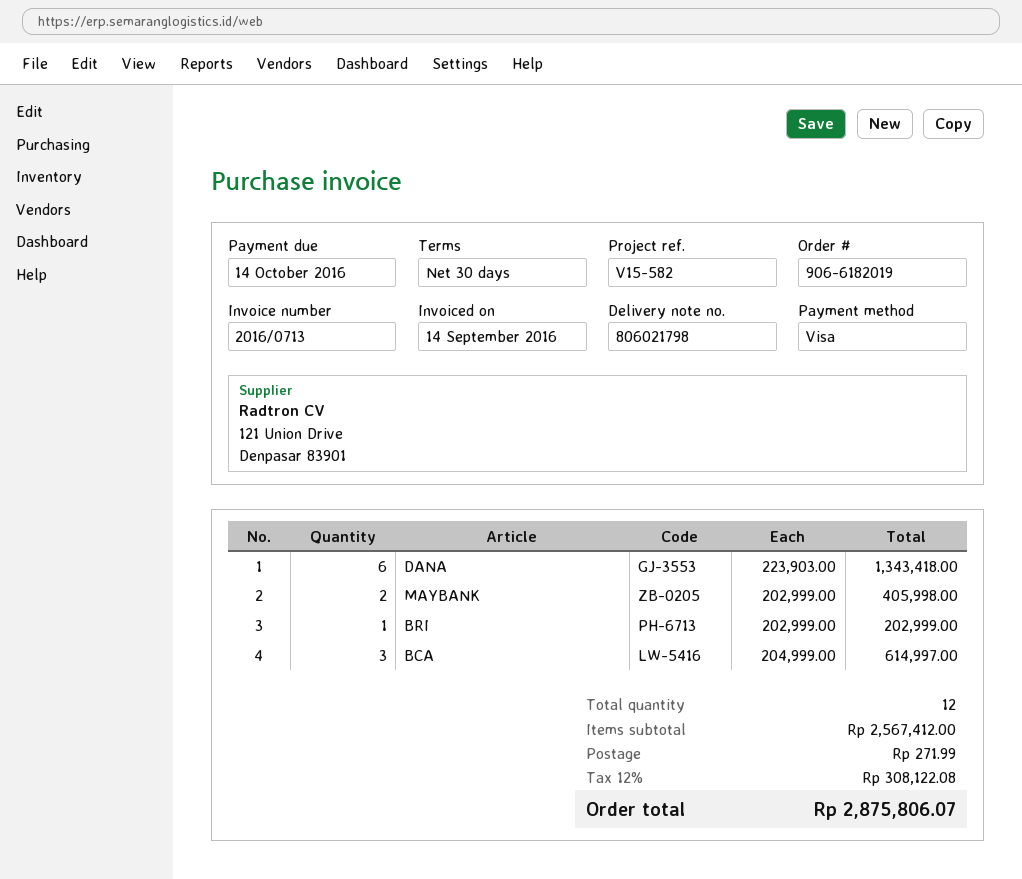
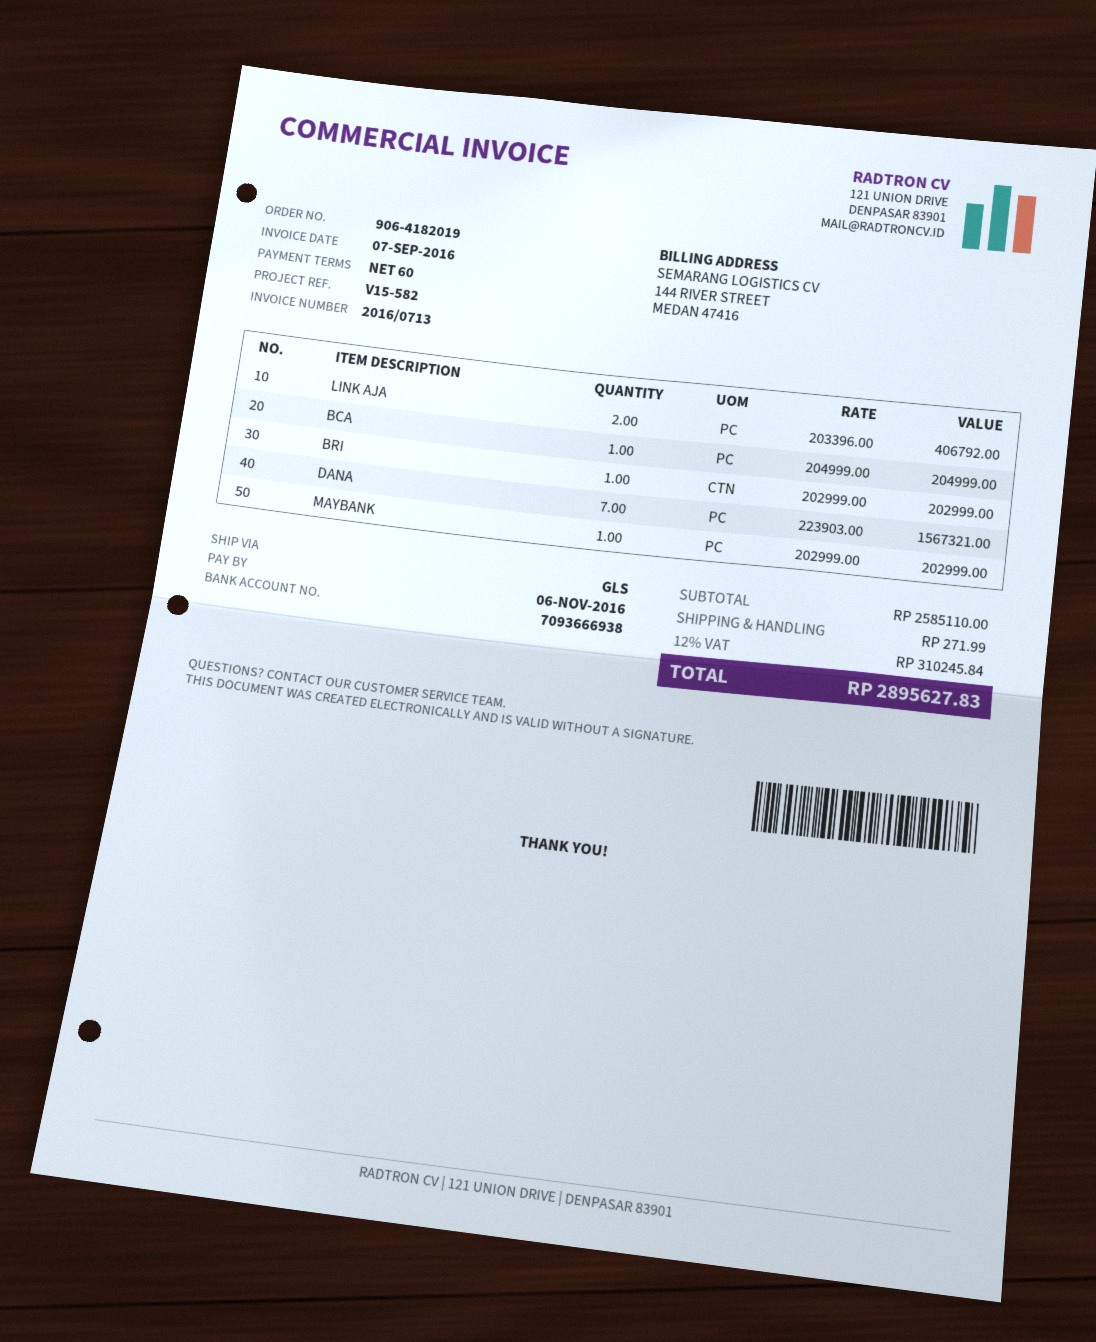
order number: 906-6182019 -> 906-4182019
invoice date: 2016-09-14 -> 2016-09-07
payment terms: 30 days -> 60 days
due date: 2016-10-14 -> 2016-11-06
DANA: 6 x 223903.00 = 1343418.00 -> 7 x 223903.00 = 1567321.00
MAYBANK: 2 x 202999.00 = 405998.00 -> 1 x 202999.00 = 202999.00
BCA: 3 x 204999.00 = 614997.00 -> 1 x 204999.00 = 204999.00
LINK AJA: none -> 2 x 203396.00 = 406792.00
subtotal: 2567412.00 -> 2585110.00
tax: 12% = 308122.08 -> 12% = 310245.84
total: 2875806.07 -> 2895627.83

